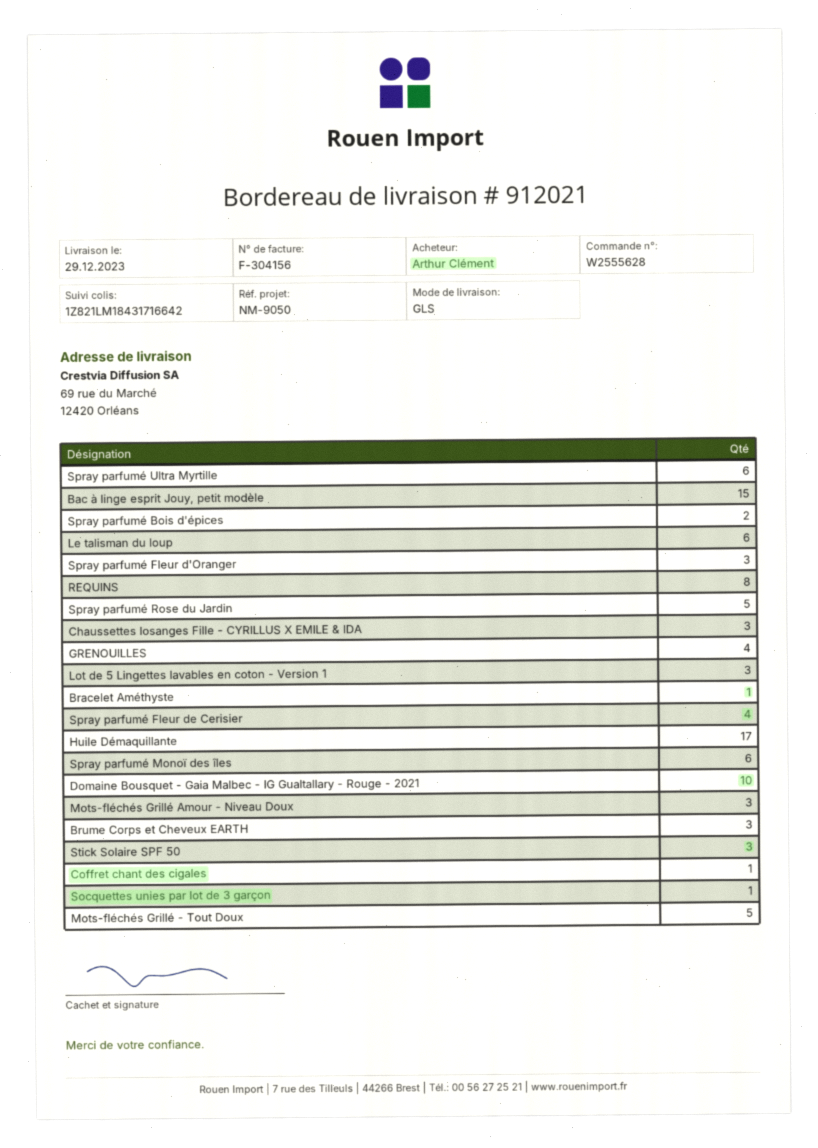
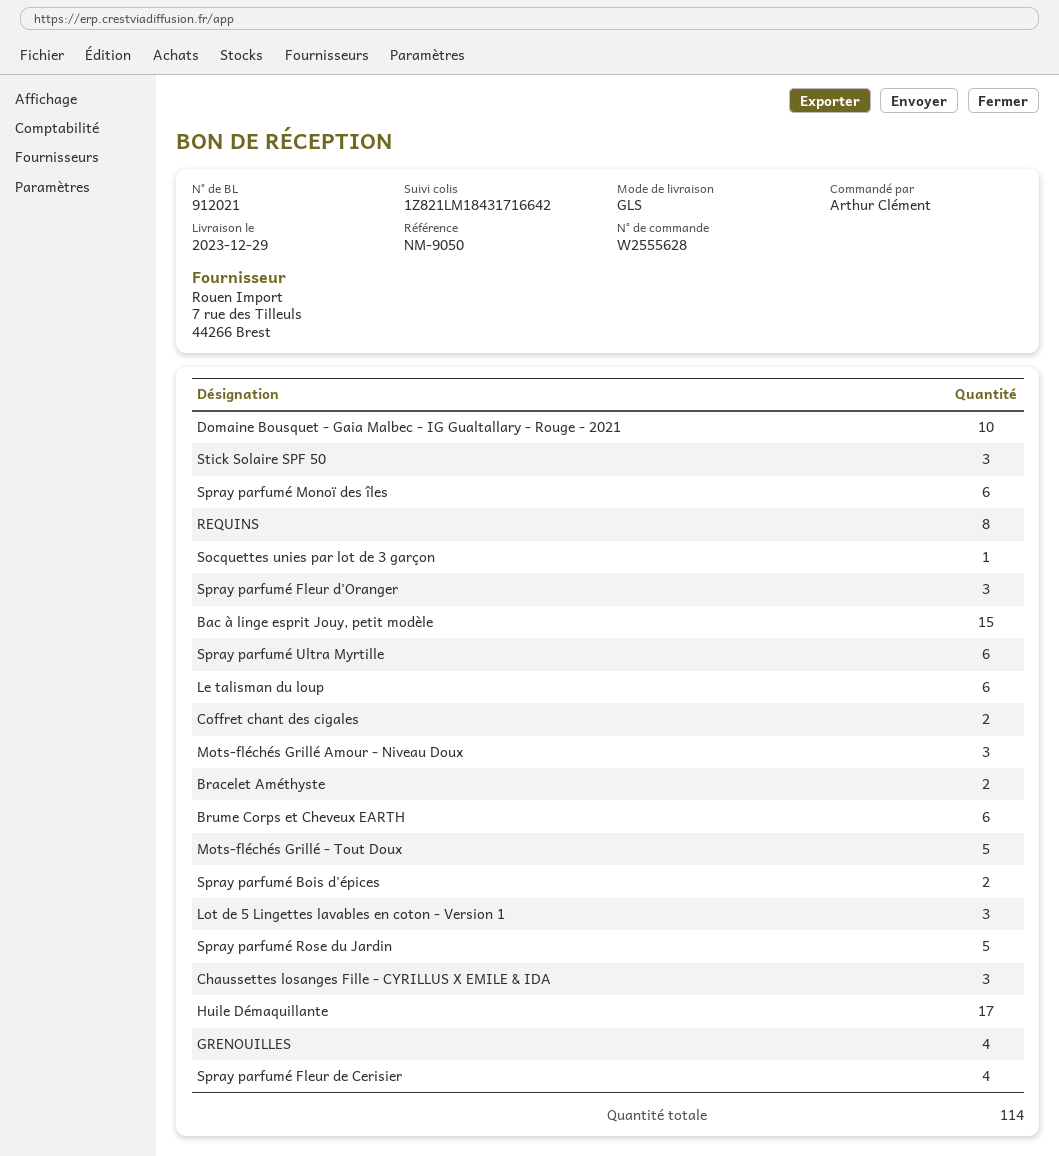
Bracelet Améthyste: 1 -> 2
Brume Corps et Cheveux EARTH: 3 -> 6
Coffret chant des cigales: 1 -> 2

